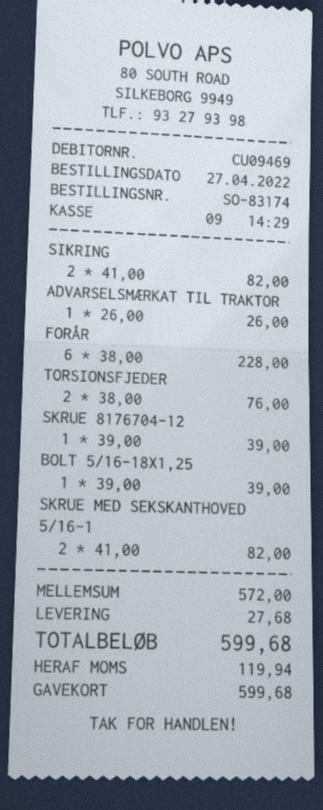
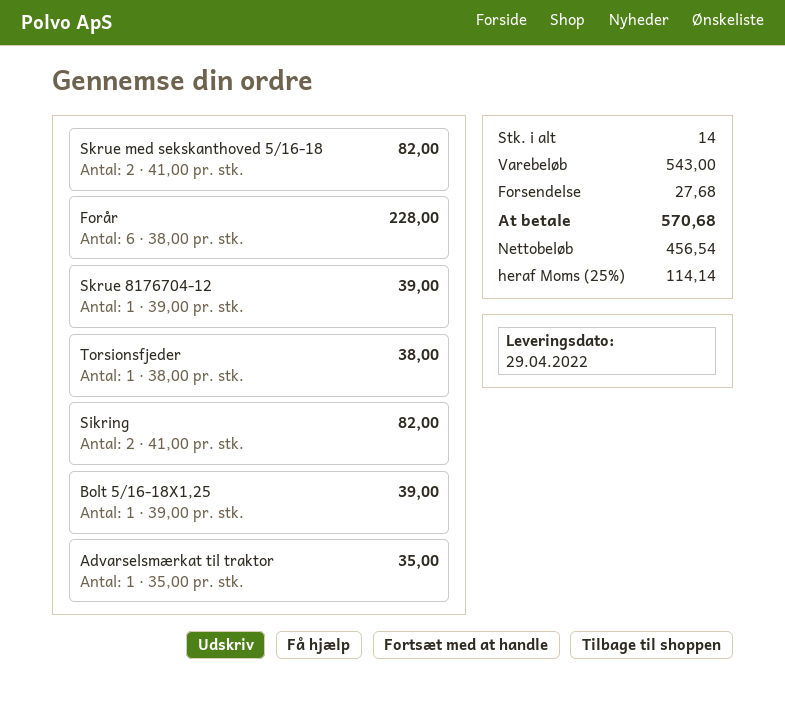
ADVARSELSMÆRKAT TIL TRAKTOR: 1 x 26.00 = 26.00 -> 1 x 35.00 = 35.00
TORSIONSFJEDER: 2 x 38.00 = 76.00 -> 1 x 38.00 = 38.00
subtotal: 572.00 -> 543.00
tax: 119.94 -> 114.14
total: 599.68 -> 570.68

